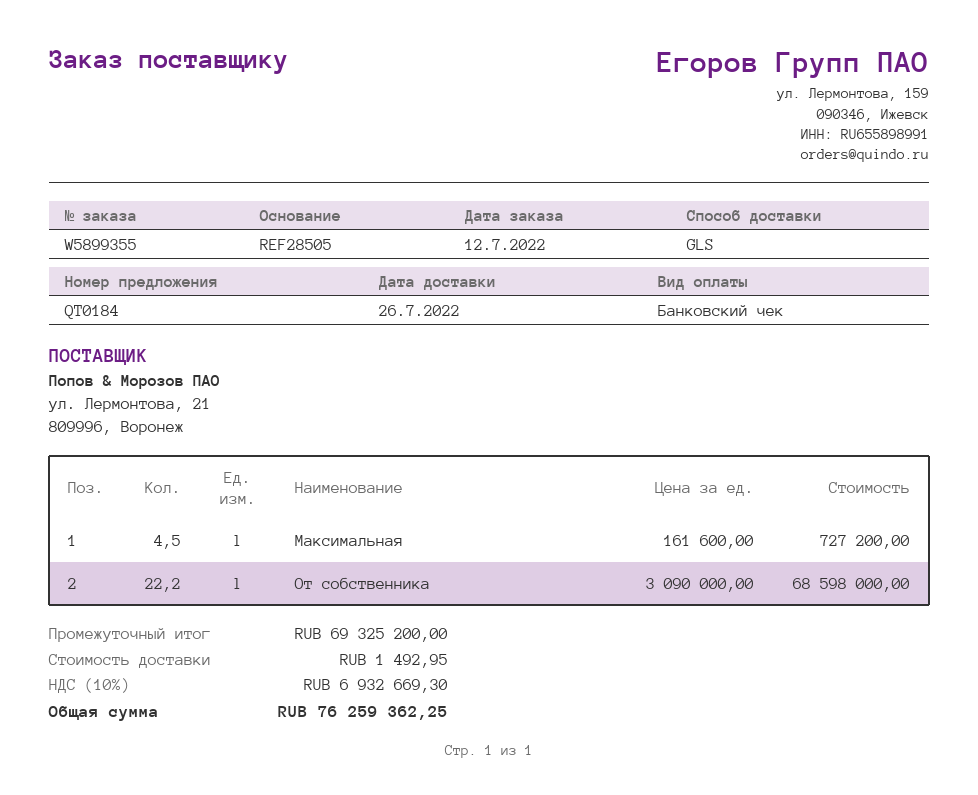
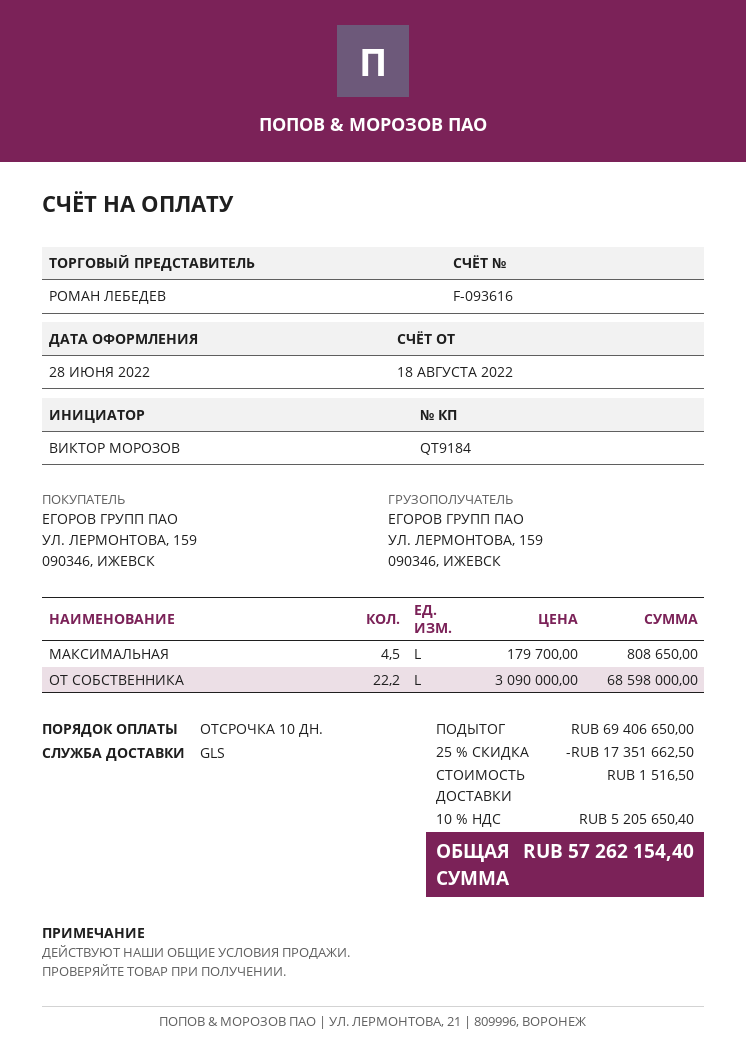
quote number: QT0184 -> QT9184
order date: 2022-07-12 -> 2022-06-28
Максимальная: 4.5 x 161600.00 = 727200.00 -> 4.5 x 179700.00 = 808650.00
subtotal: 69325200.00 -> 69406650.00
discount: none -> 25% = 17351662.50
shipping: 1492.95 -> 1516.50
tax: 10% = 6932669.30 -> 10% = 5205650.40
total: 76259362.25 -> 57262154.40

